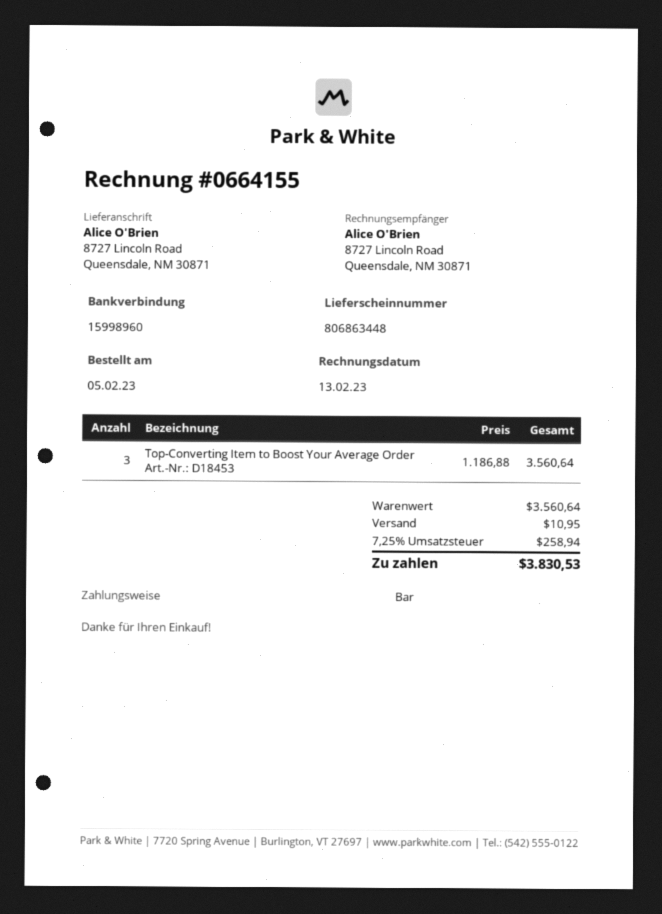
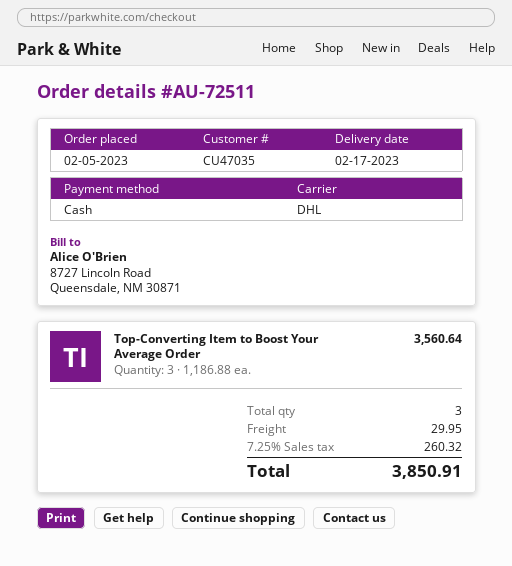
shipping: 10.95 -> 29.95
tax: 7.25% = 258.94 -> 7.25% = 260.32
total: 3830.53 -> 3850.91

